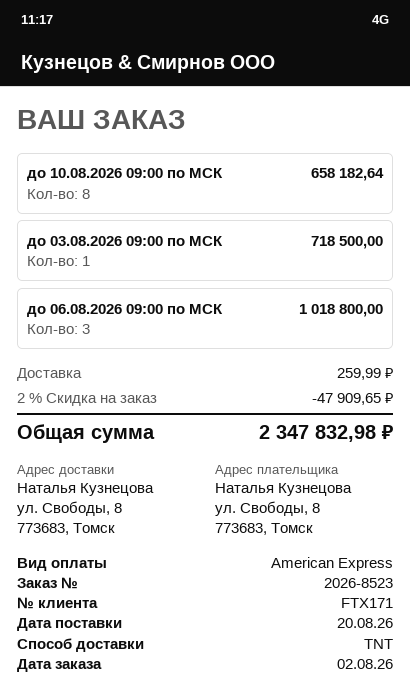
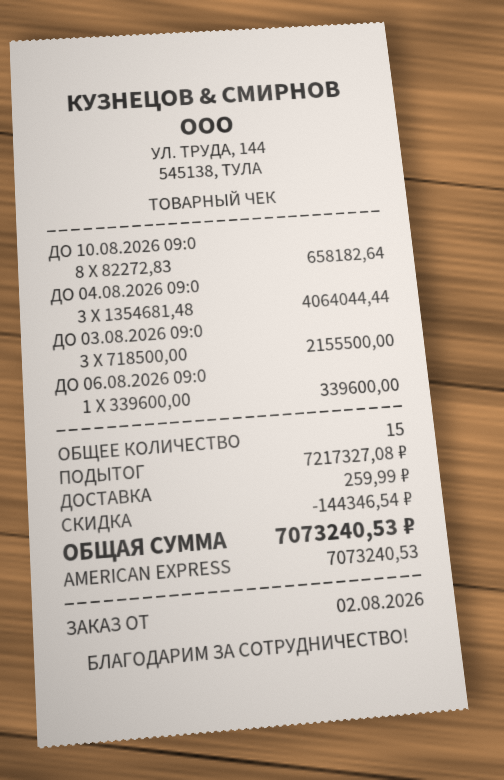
до 03.08.2026 09:00 по МСК: 1 for 718500.00 -> 3 for 2155500.00
до 06.08.2026 09:00 по МСК: 3 for 1018800.00 -> 1 for 339600.00
ДО 04.08.2026 09:0: none -> 3 for 4064044.44
discount: 47909.65 -> 144346.54
total: 2347832.98 -> 7073240.53

